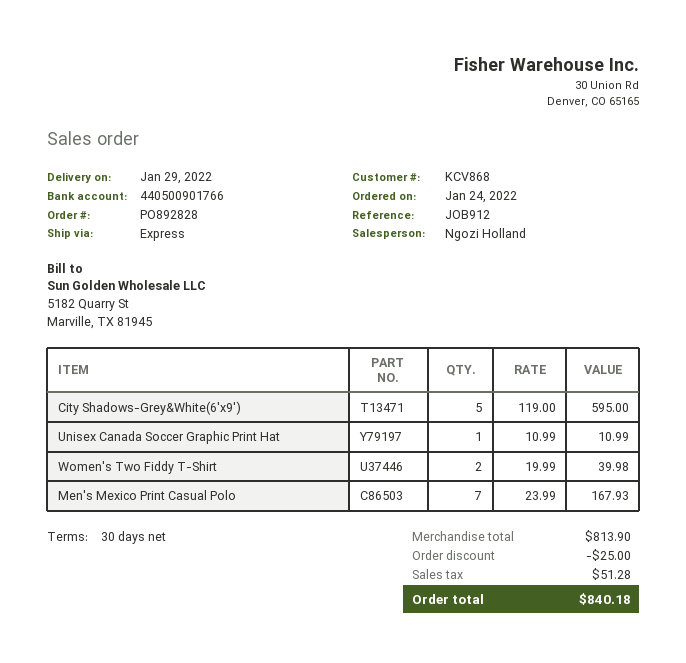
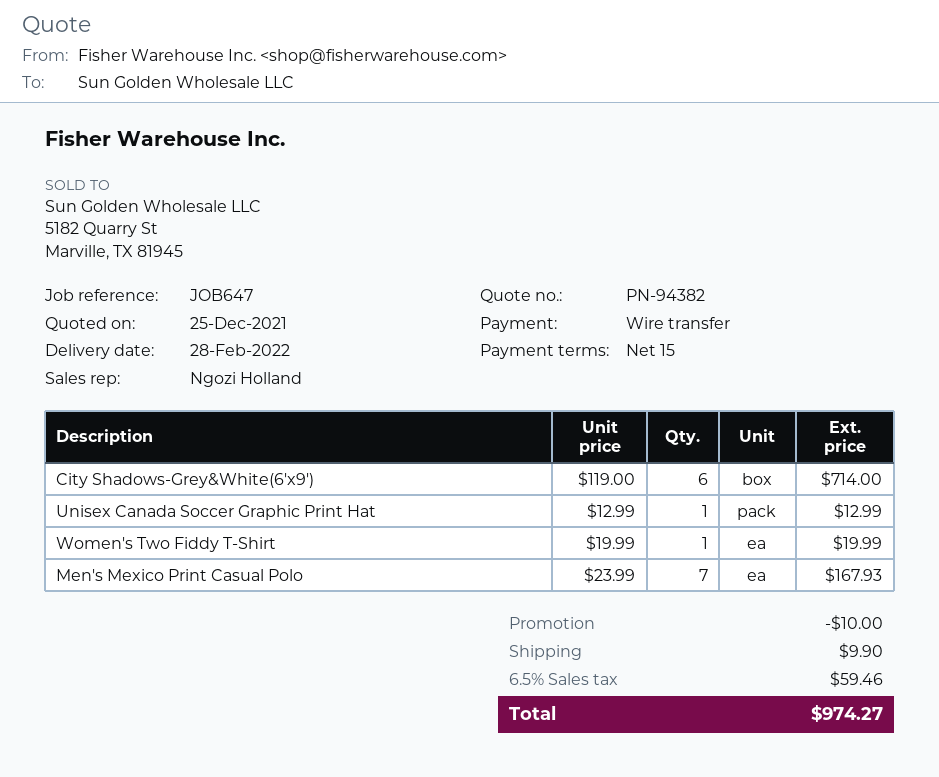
delivery date: 2022-01-29 -> 2022-02-28
payment terms: 30 days -> 15 days
reference: JOB912 -> JOB647
City Shadows-Grey&White(6'x9'): 5 x 119.00 = 595.00 -> 6 x 119.00 = 714.00
Unisex Canada Soccer Graphic Print Hat: 1 x 10.99 = 10.99 -> 1 x 12.99 = 12.99
Women's Two Fiddy T-Shirt: 2 x 19.99 = 39.98 -> 1 x 19.99 = 19.99
discount: 25.00 -> 10.00
shipping: none -> 9.90
tax: 51.28 -> 59.46
total: 840.18 -> 974.27

